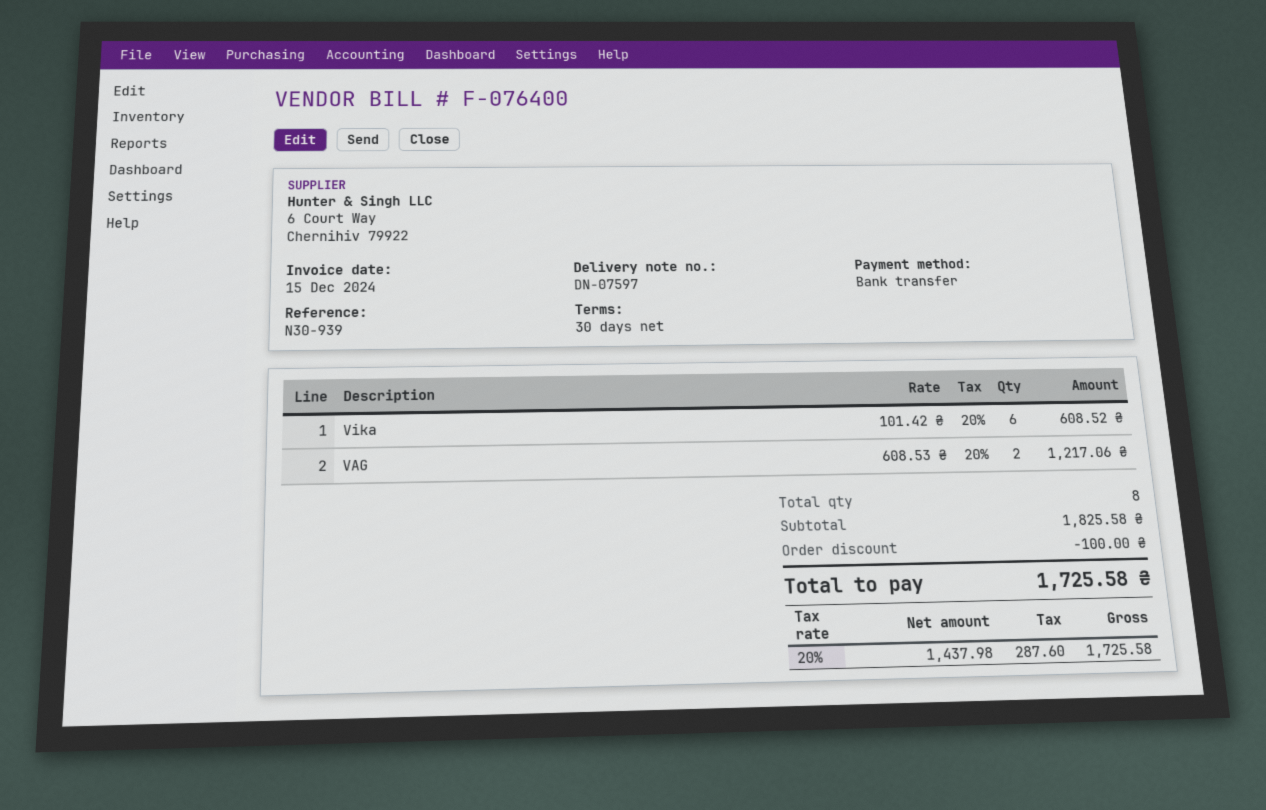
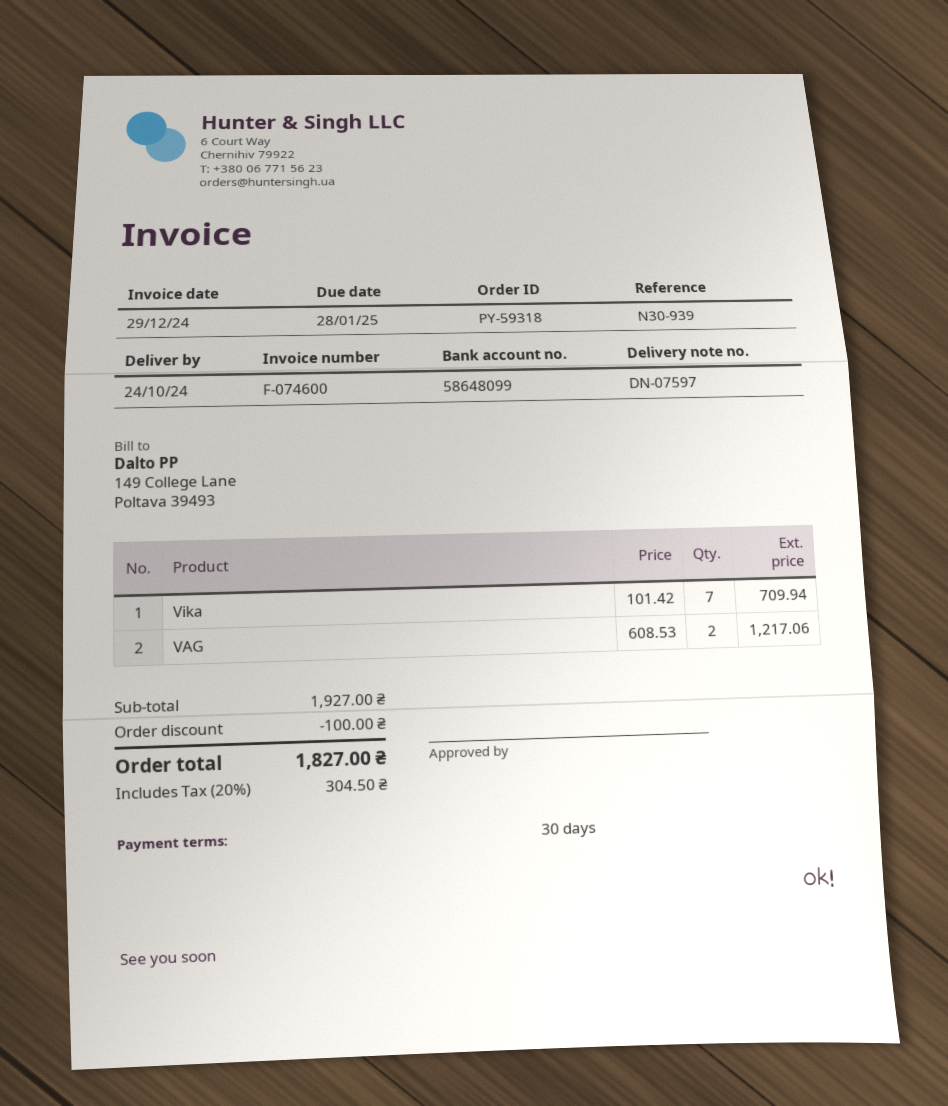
invoice number: F-076400 -> F-074600
invoice date: 2024-12-15 -> 2024-12-29
Vika: 6 x 101.42 = 608.52 -> 7 x 101.42 = 709.94
subtotal: 1825.58 -> 1927.00
tax: 20% = 287.60 -> 20% = 304.50
total: 1725.58 -> 1827.00

